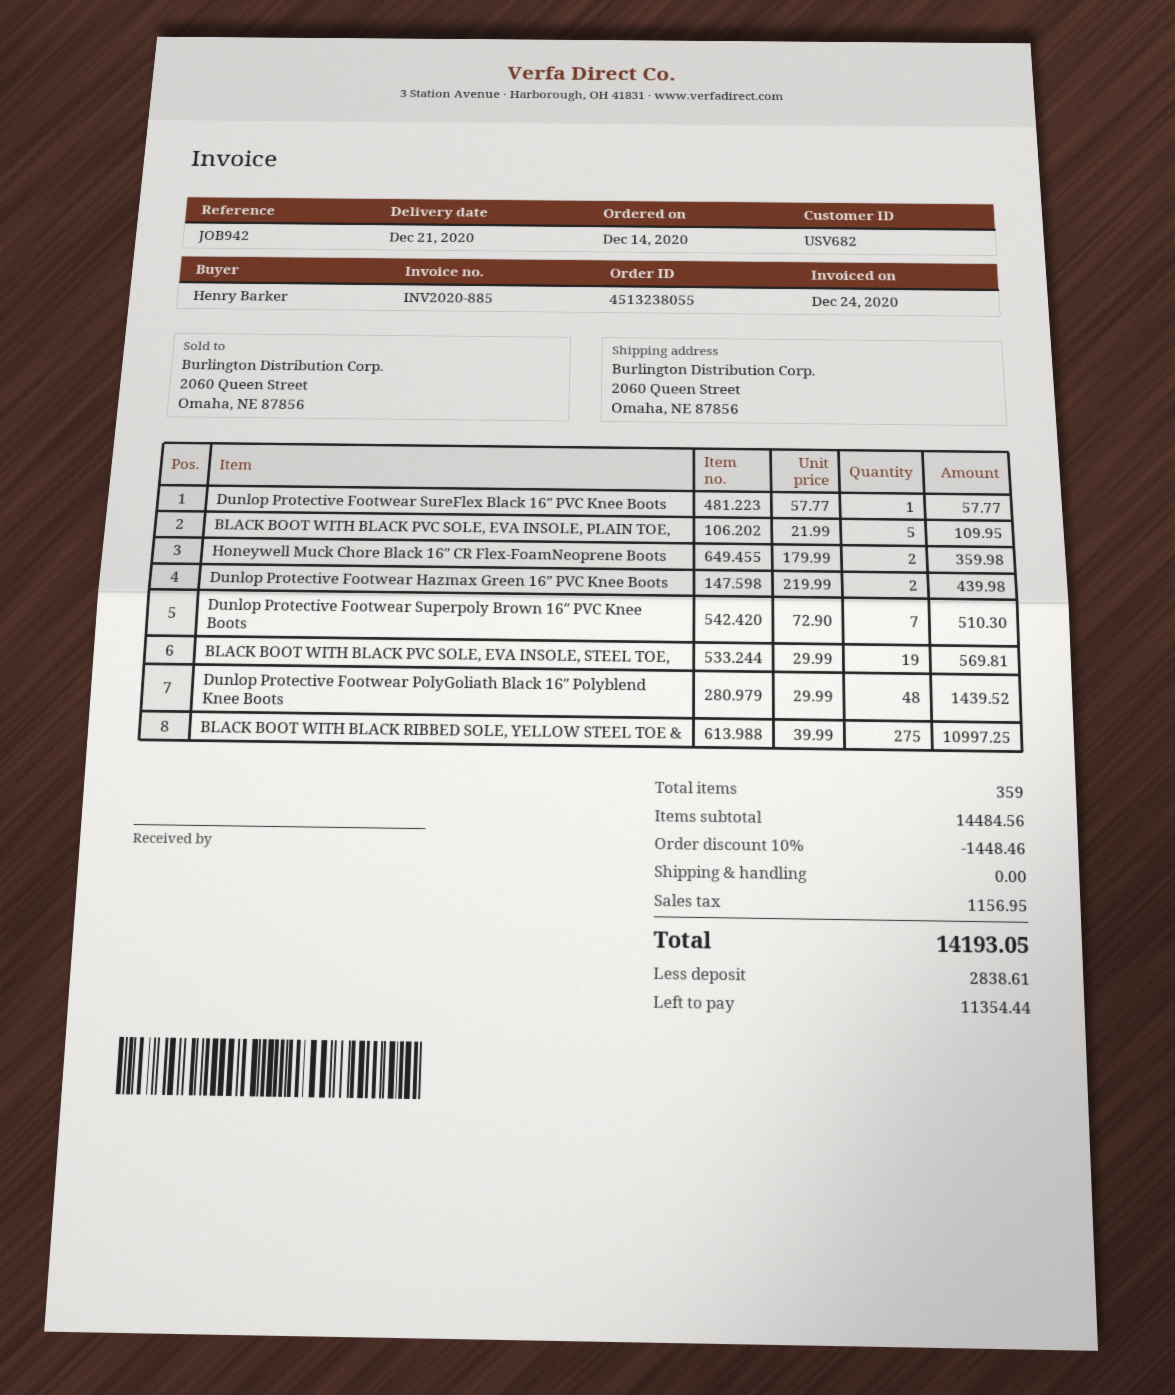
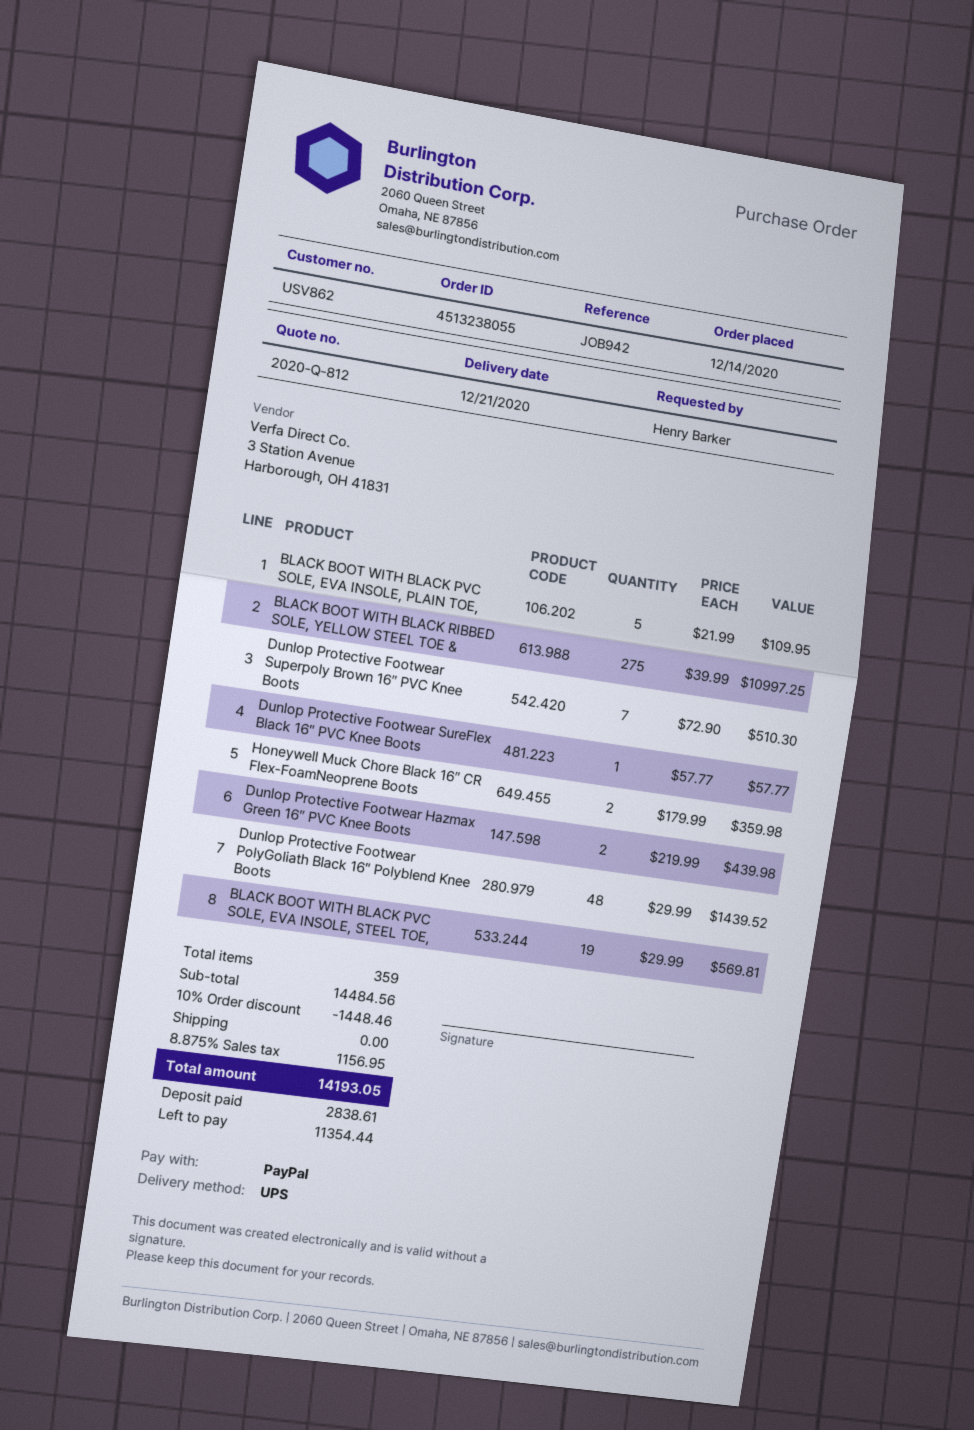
customer number: USV682 -> USV862

